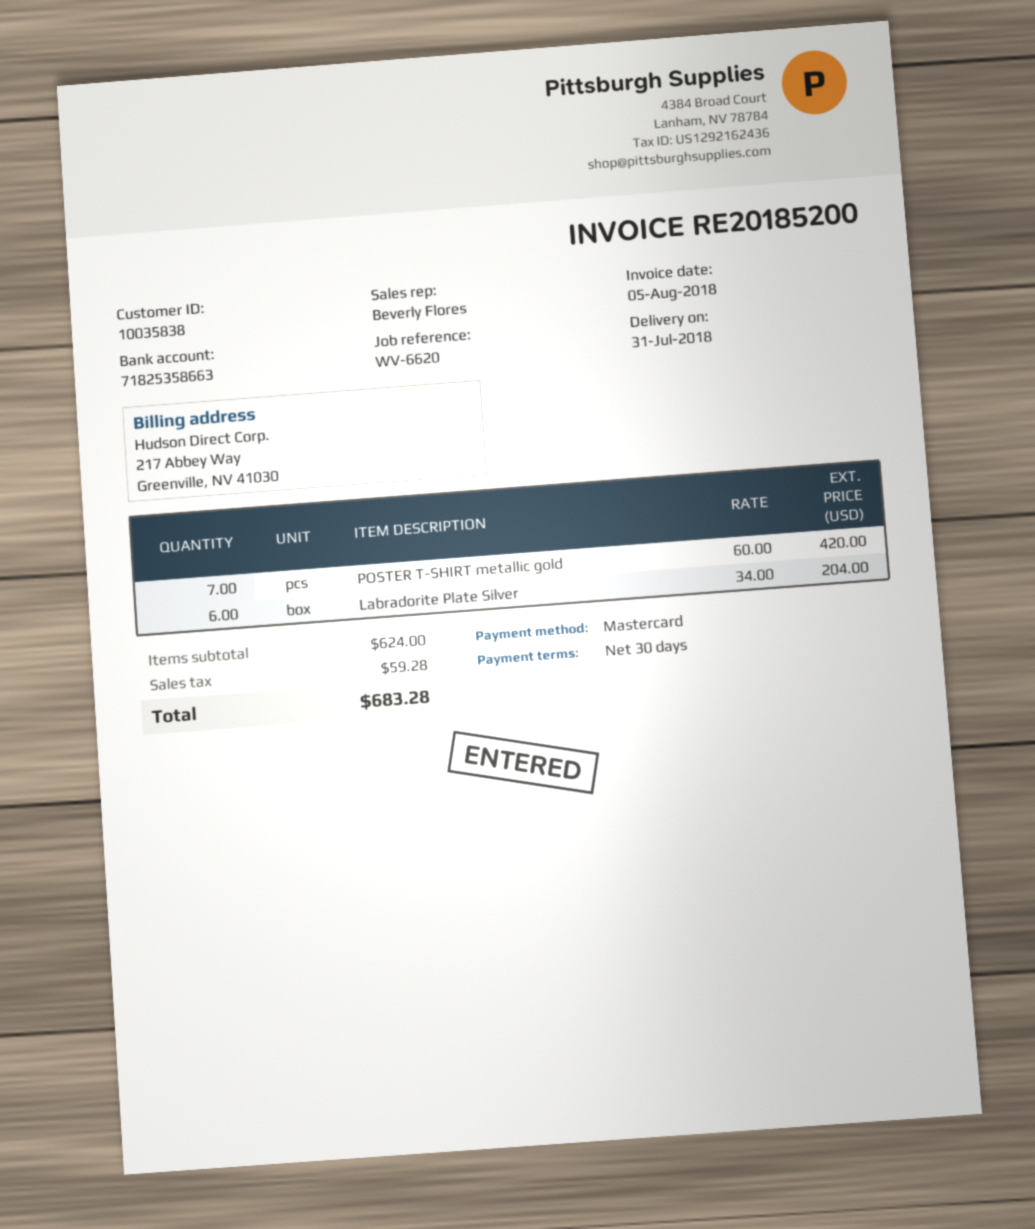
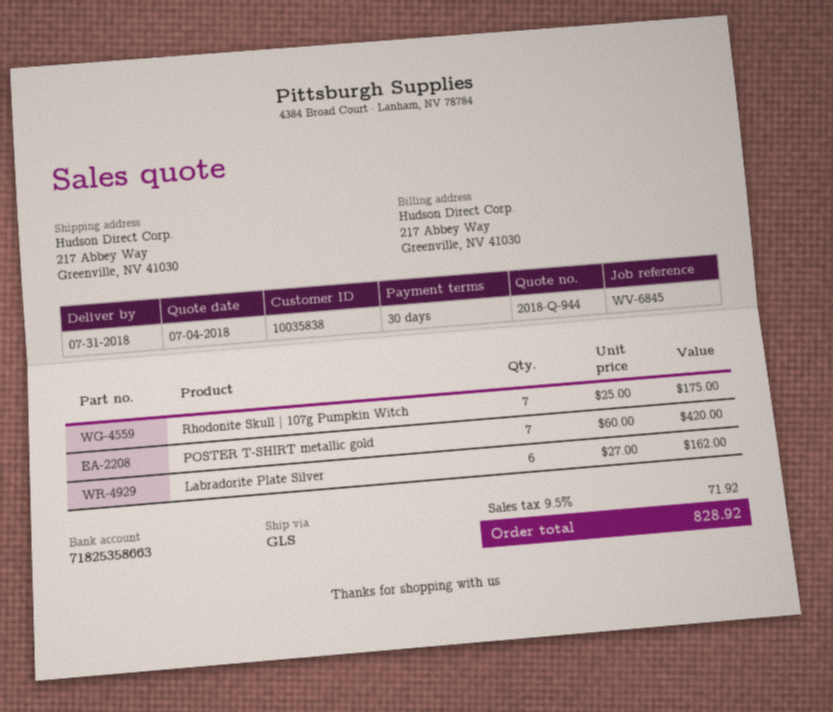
reference: WV-6620 -> WV-6845
Labradorite Plate Silver: 6 x 34.00 = 204.00 -> 6 x 27.00 = 162.00
Rhodonite Skull | 107g Pumpkin Witch: none -> 7 x 25.00 = 175.00
tax: 59.28 -> 71.92
total: 683.28 -> 828.92

